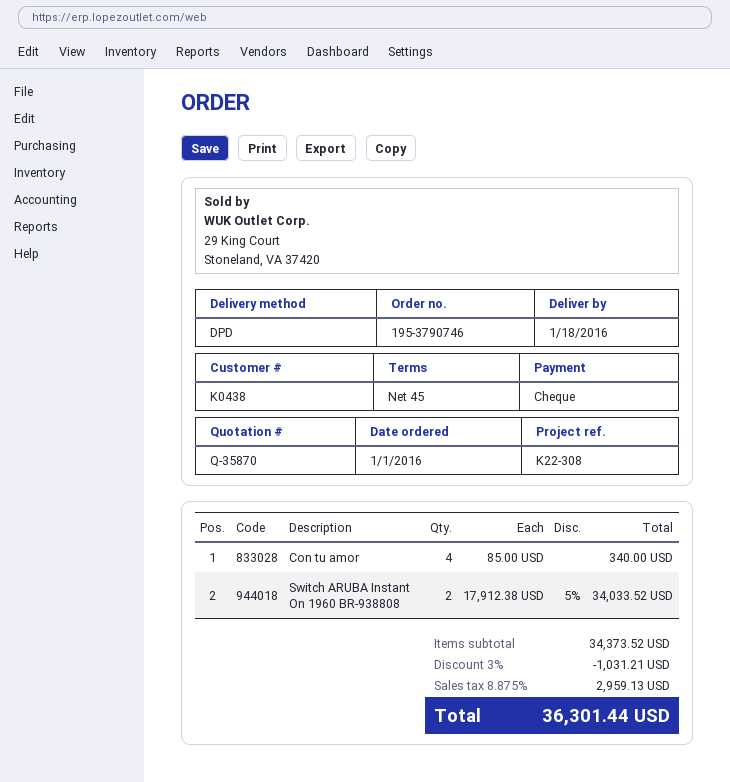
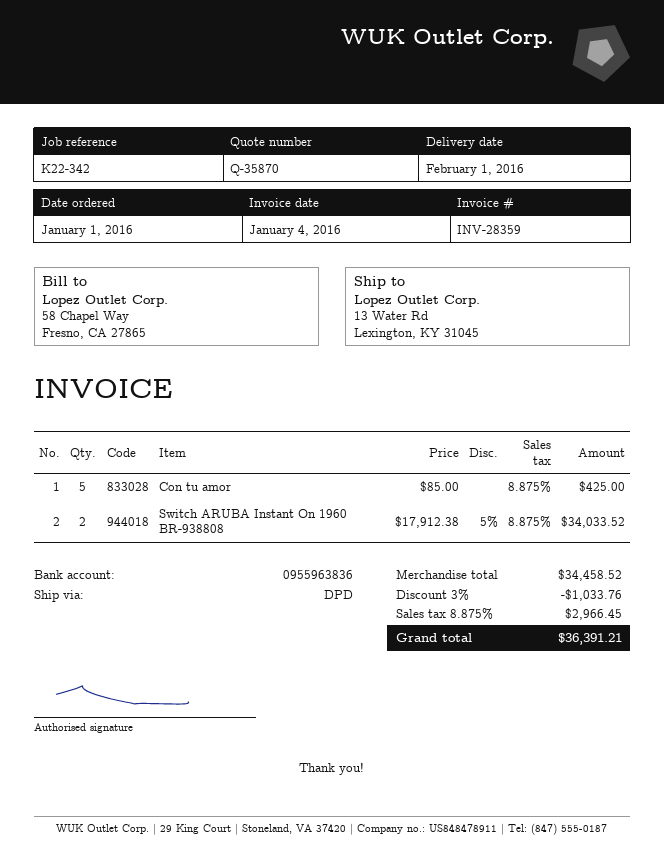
delivery date: 2016-01-18 -> 2016-02-01
reference: K22-308 -> K22-342
Con tu amor: 4 x 85.00 = 340.00 -> 5 x 85.00 = 425.00
subtotal: 34373.52 -> 34458.52
discount: 3% = 1031.21 -> 3% = 1033.76
tax: 8.875% = 2959.13 -> 8.875% = 2966.45
total: 36301.44 -> 36391.21

